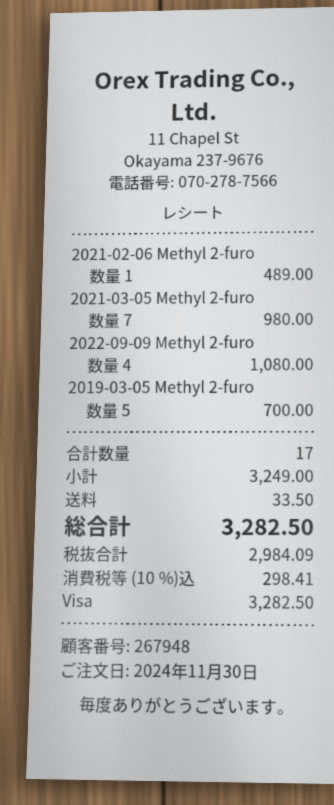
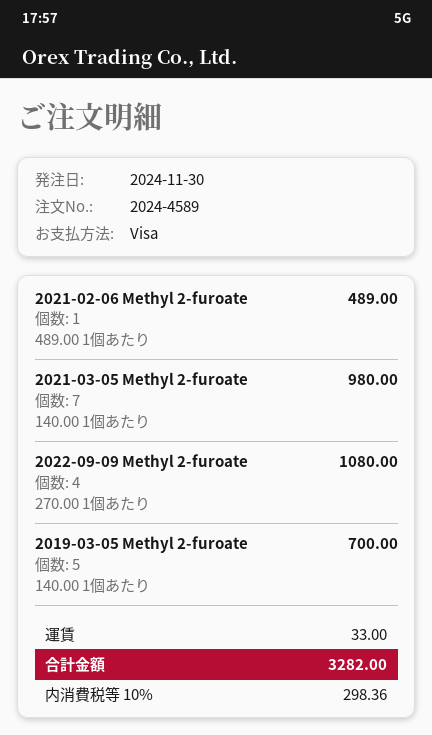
shipping: 33.50 -> 33.00
tax: 10% = 298.41 -> 10% = 298.36
total: 3282.50 -> 3282.00

